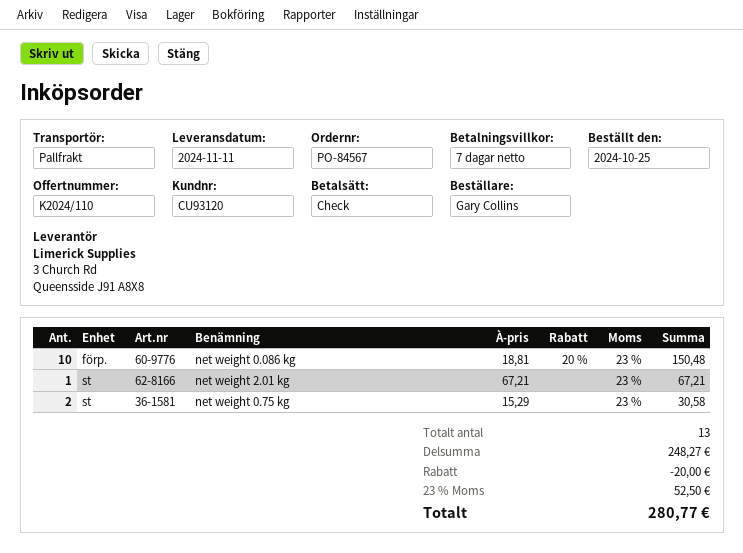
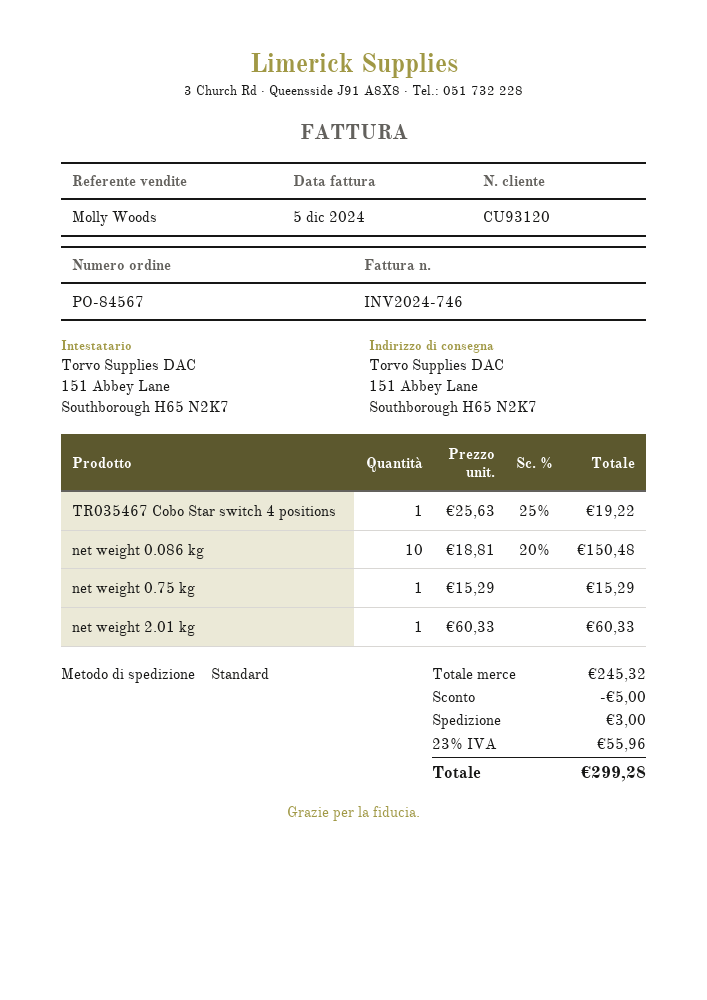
shipping method: pallet freight -> standard
net weight 2.01 kg: 1 x 67.21 = 67.21 -> 1 x 60.33 = 60.33
net weight 0.75 kg: 2 x 15.29 = 30.58 -> 1 x 15.29 = 15.29
TR035467 Cobo Star switch 4 positions: none -> 1 x 25.63 - 25% = 19.22
subtotal: 248.27 -> 245.32
discount: 20.00 -> 5.00
shipping: none -> 3.00
tax: 23% = 52.50 -> 23% = 55.96
total: 280.77 -> 299.28

